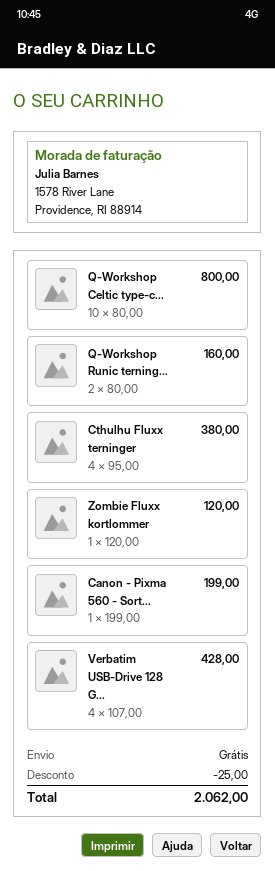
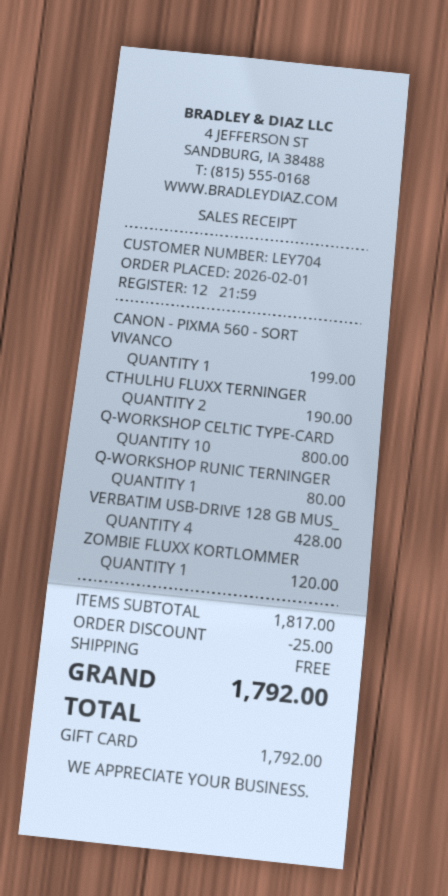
Q-Workshop Runic terning...: 2 for 160.00 -> 1 for 80.00
Cthulhu Fluxx terninger: 4 for 380.00 -> 2 for 190.00
total: 2062.00 -> 1792.00

